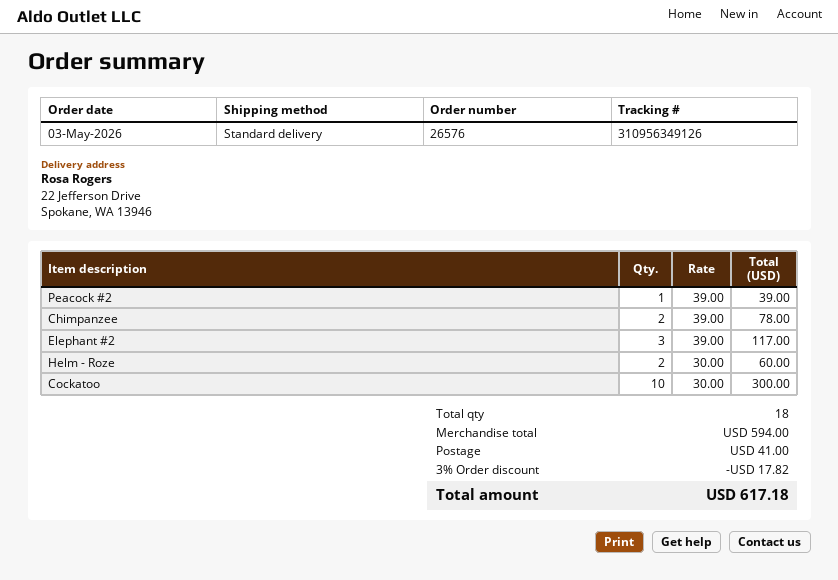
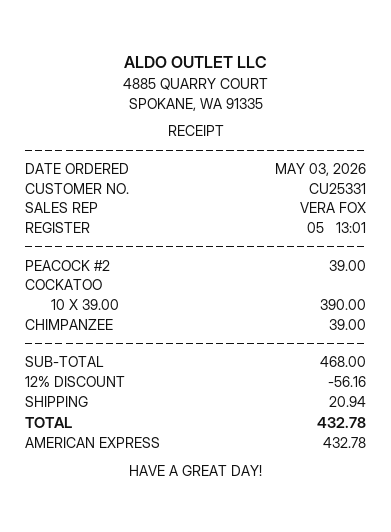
Chimpanzee: 2 x 39.00 = 78.00 -> 1 x 39.00 = 39.00
Elephant #2: 3 x 39.00 = 117.00 -> none
Helm - Roze: 2 x 30.00 = 60.00 -> none
Cockatoo: 10 x 30.00 = 300.00 -> 10 x 39.00 = 390.00
subtotal: 594.00 -> 468.00
discount: 3% = 17.82 -> 12% = 56.16
shipping: 41.00 -> 20.94
total: 617.18 -> 432.78

